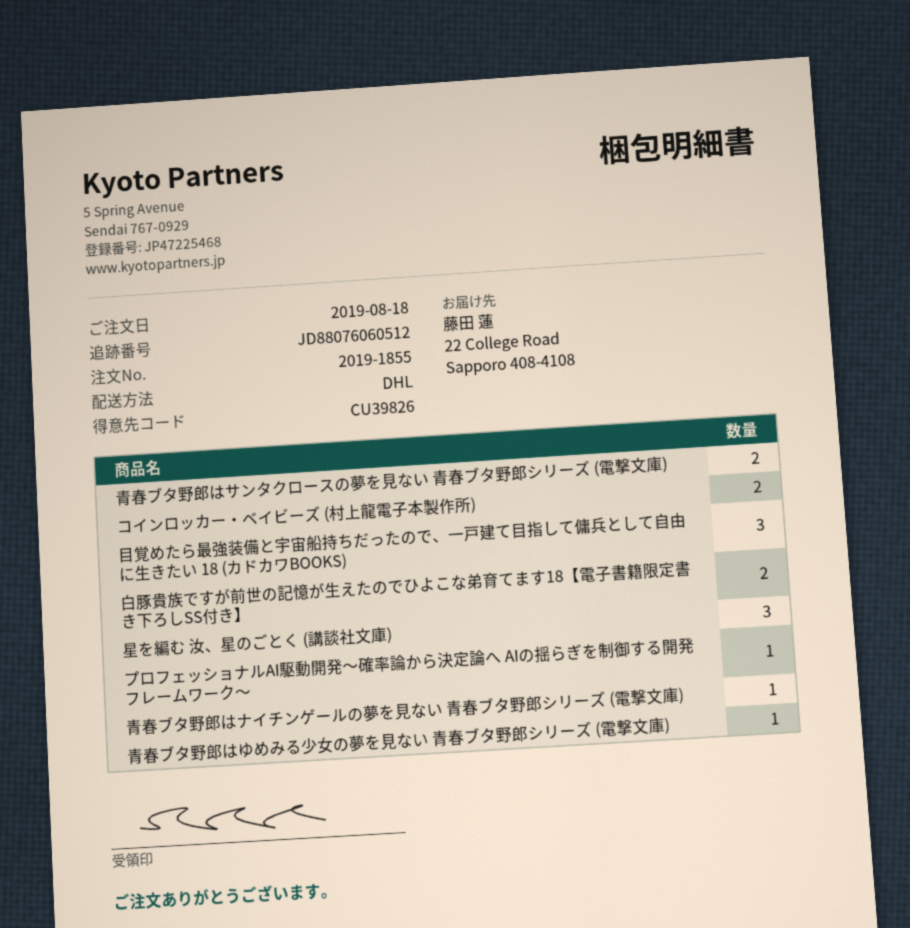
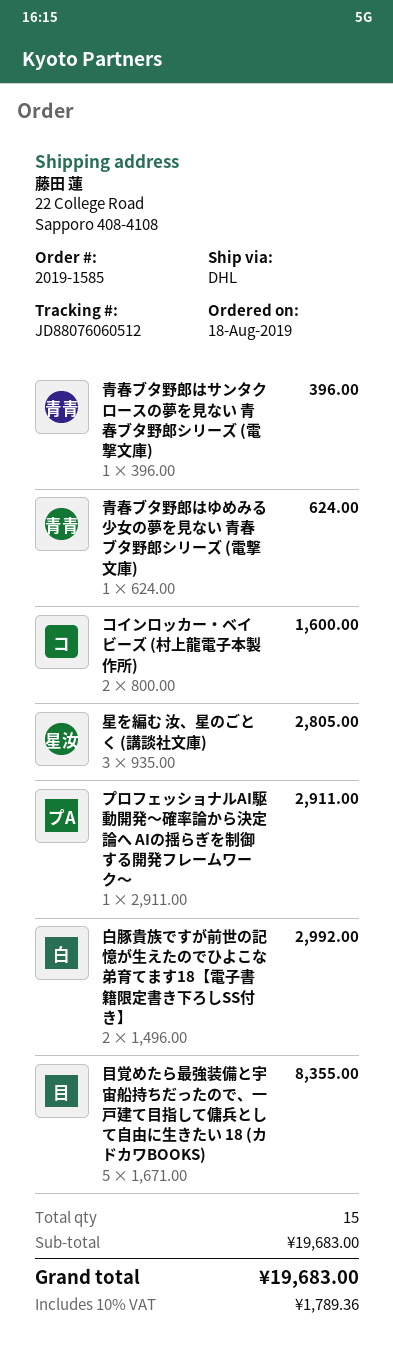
order number: 2019-1855 -> 2019-1585
青春ブタ野郎はサンタクロースの夢を見ない 青春ブタ野郎シリーズ (電撃文庫): 2 -> 1
目覚めたら最強装備と宇宙船持ちだったので、一戸建て目指して傭兵として自由に生きたい 18 (カドカワBOOKS): 3 -> 5
青春ブタ野郎はナイチンゲールの夢を見ない 青春ブタ野郎シリーズ (電撃文庫): 1 -> none

